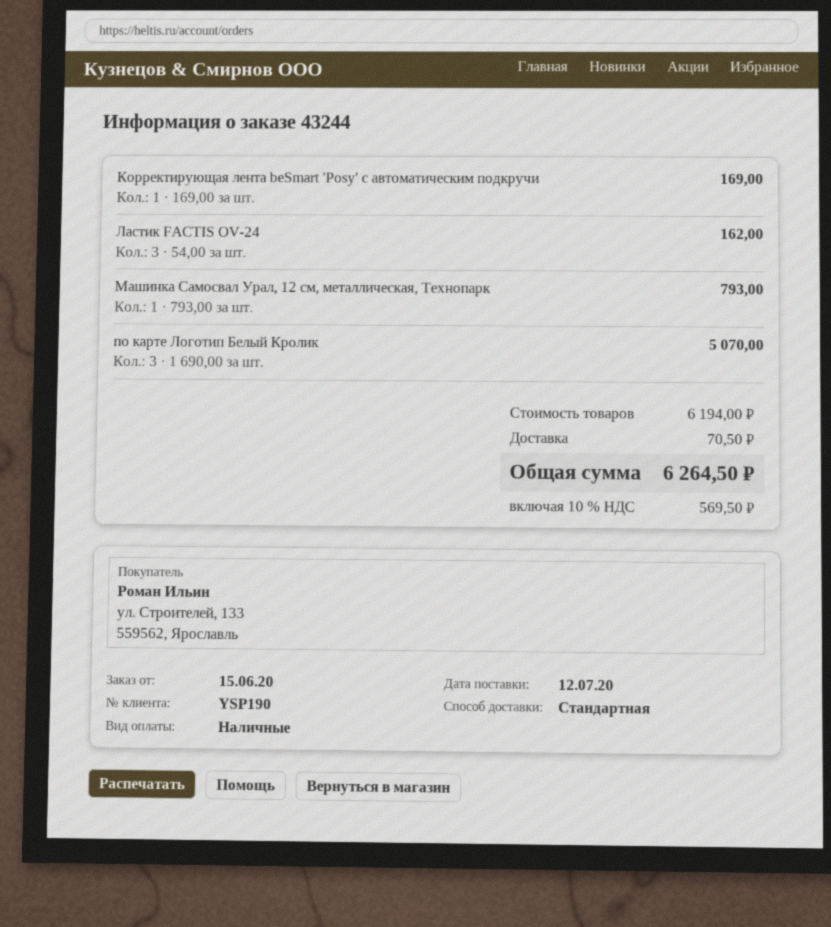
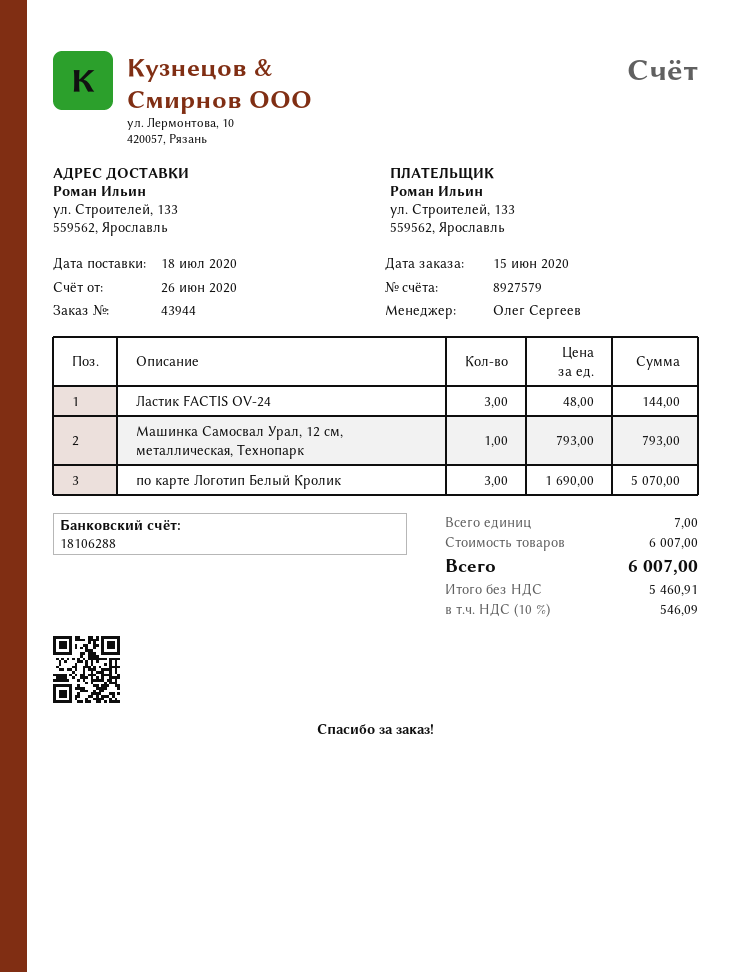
order number: 43244 -> 43944
delivery date: 2020-07-12 -> 2020-07-18
Корректирующая лента beSmart 'Posy' с автоматическим подкручи: 1 x 169.00 = 169.00 -> none
Ластик FACTIS OV-24: 3 x 54.00 = 162.00 -> 3 x 48.00 = 144.00
subtotal: 6194.00 -> 6007.00
shipping: 70.50 -> none
tax: 10% = 569.50 -> 10% = 546.09
total: 6264.50 -> 6007.00

